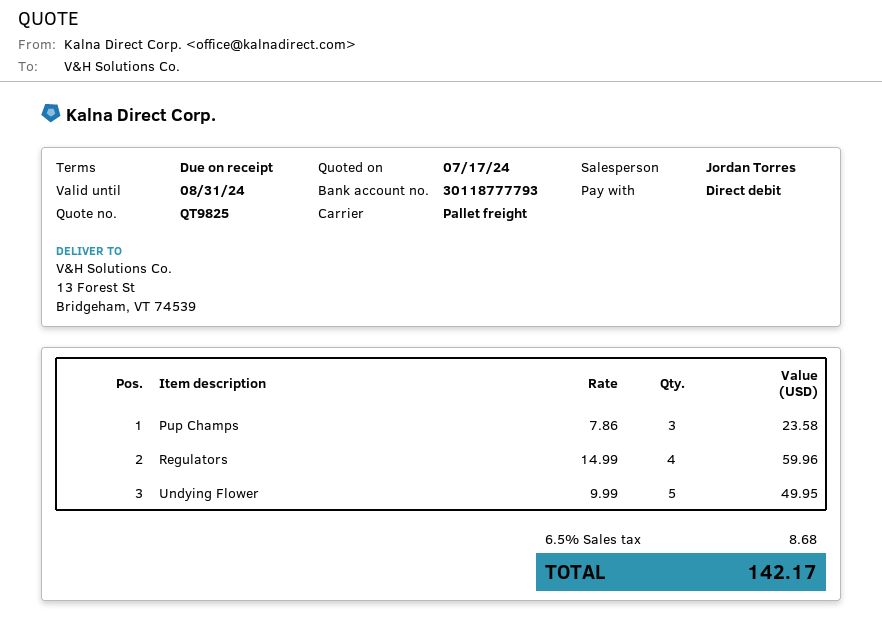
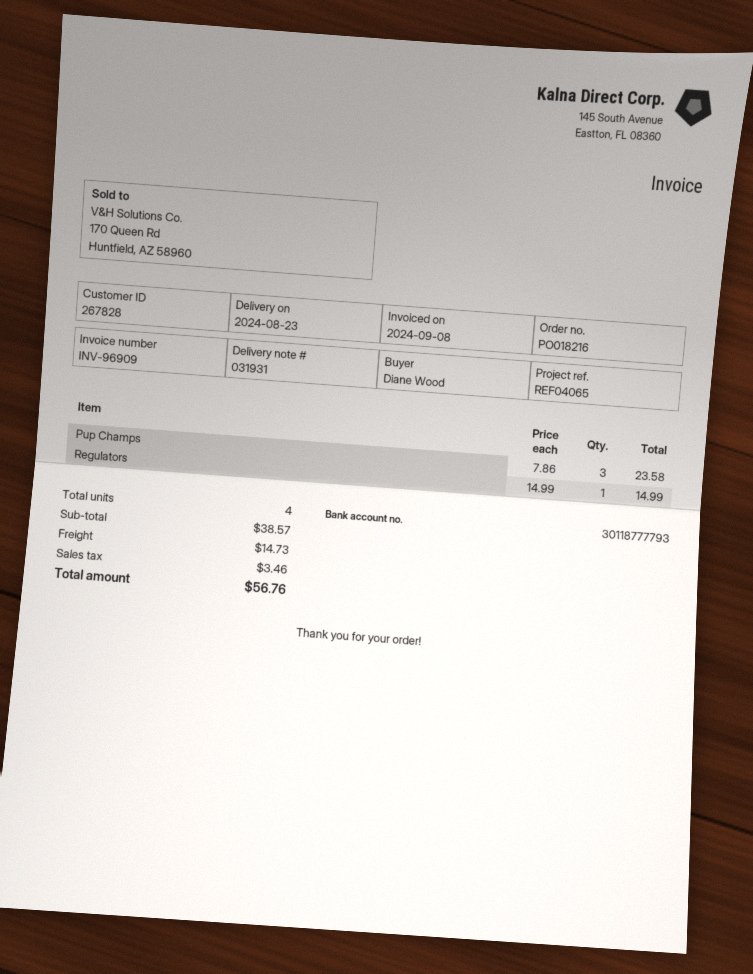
Regulators: 4 x 14.99 = 59.96 -> 1 x 14.99 = 14.99
Undying Flower: 5 x 9.99 = 49.95 -> none
shipping: none -> 14.73
tax: 8.68 -> 3.46
total: 142.17 -> 56.76

